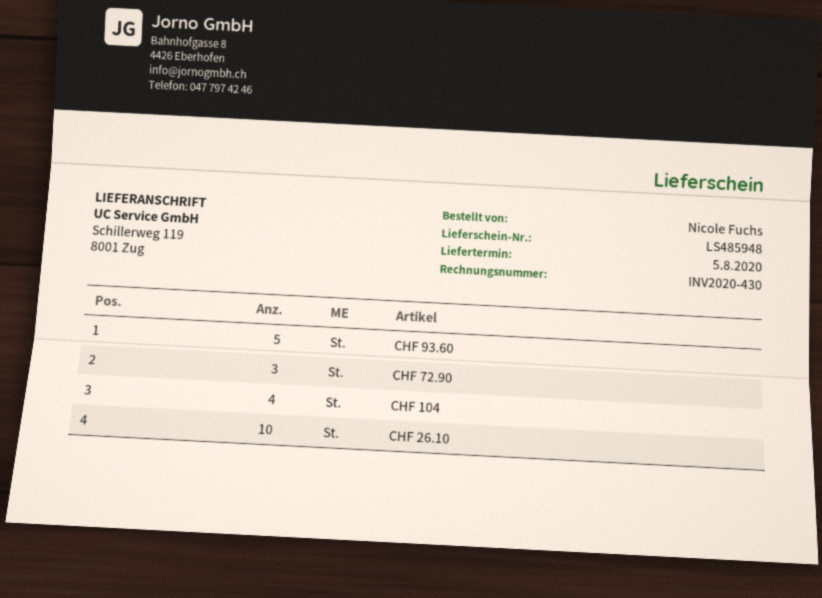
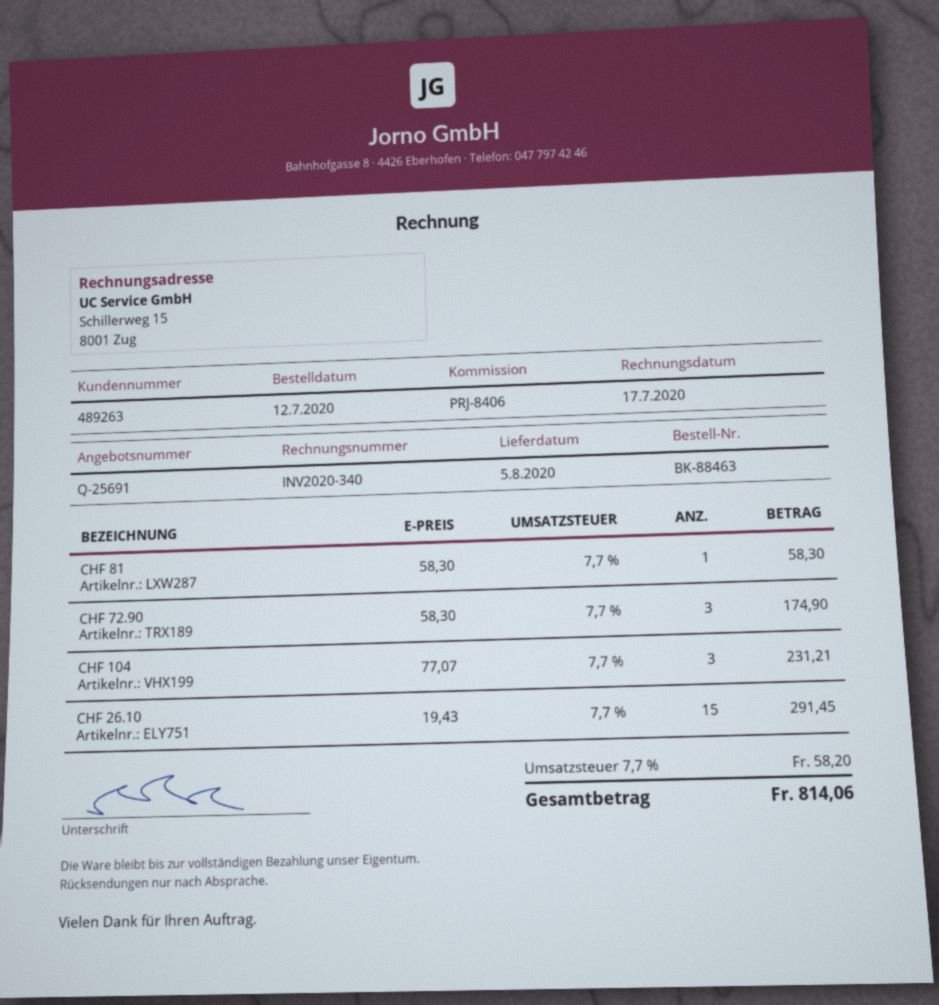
invoice number: INV2020-430 -> INV2020-340
CHF 93.60: 5 -> none
CHF 104: 4 -> 3
CHF 26.10: 10 -> 15
CHF 81: none -> 1

